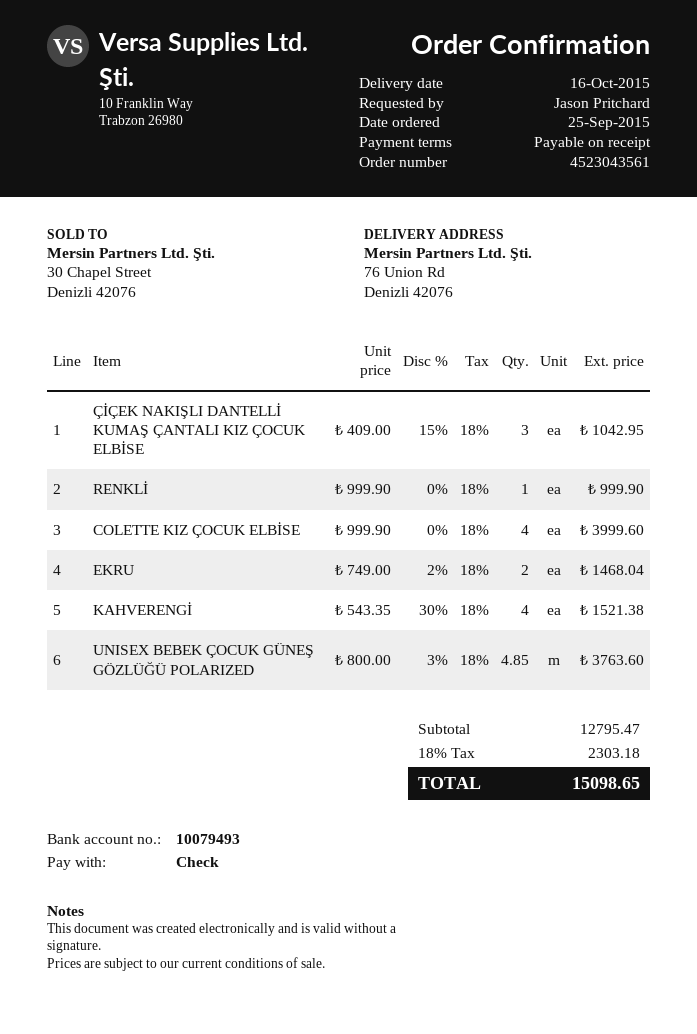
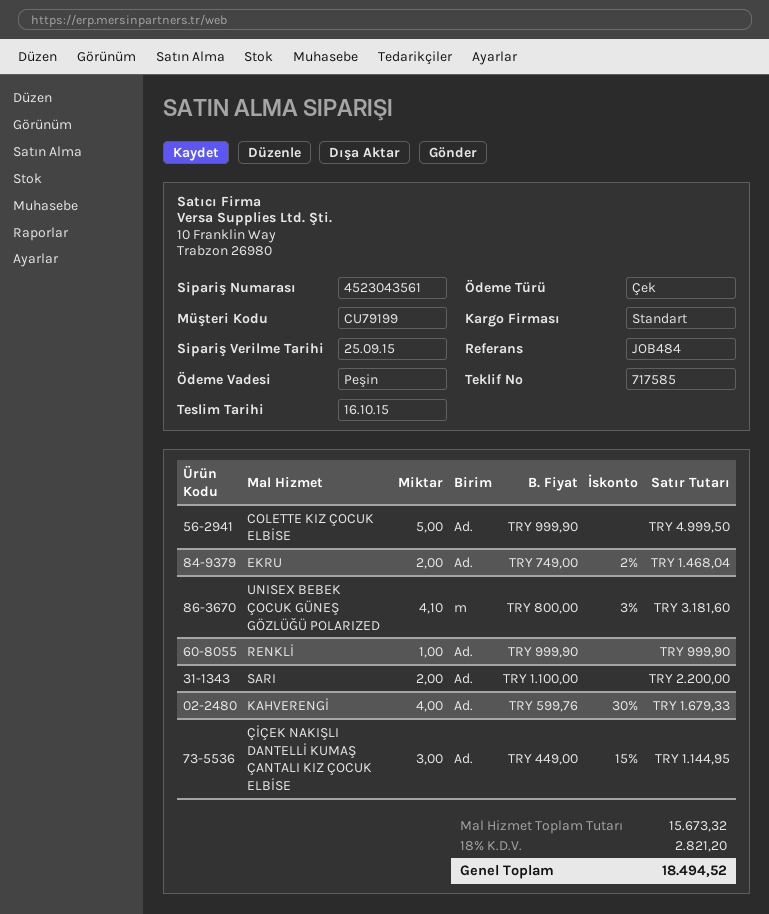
ÇİÇEK NAKIŞLI DANTELLİ KUMAŞ ÇANTALI KIZ ÇOCUK ELBİSE: 3 x 409.00 - 15% = 1042.95 -> 3 x 449.00 - 15% = 1144.95
COLETTE KIZ ÇOCUK ELBİSE: 4 x 999.90 = 3999.60 -> 5 x 999.90 = 4999.50
KAHVERENGİ: 4 x 543.35 - 30% = 1521.38 -> 4 x 599.76 - 30% = 1679.33
UNISEX BEBEK ÇOCUK GÜNEŞ GÖZLÜĞÜ POLARIZED: 4.85 x 800.00 - 3% = 3763.60 -> 4.1 x 800.00 - 3% = 3181.60
SARI: none -> 2 x 1100.00 = 2200.00
subtotal: 12795.47 -> 15673.32
tax: 18% = 2303.18 -> 18% = 2821.20
total: 15098.65 -> 18494.52

